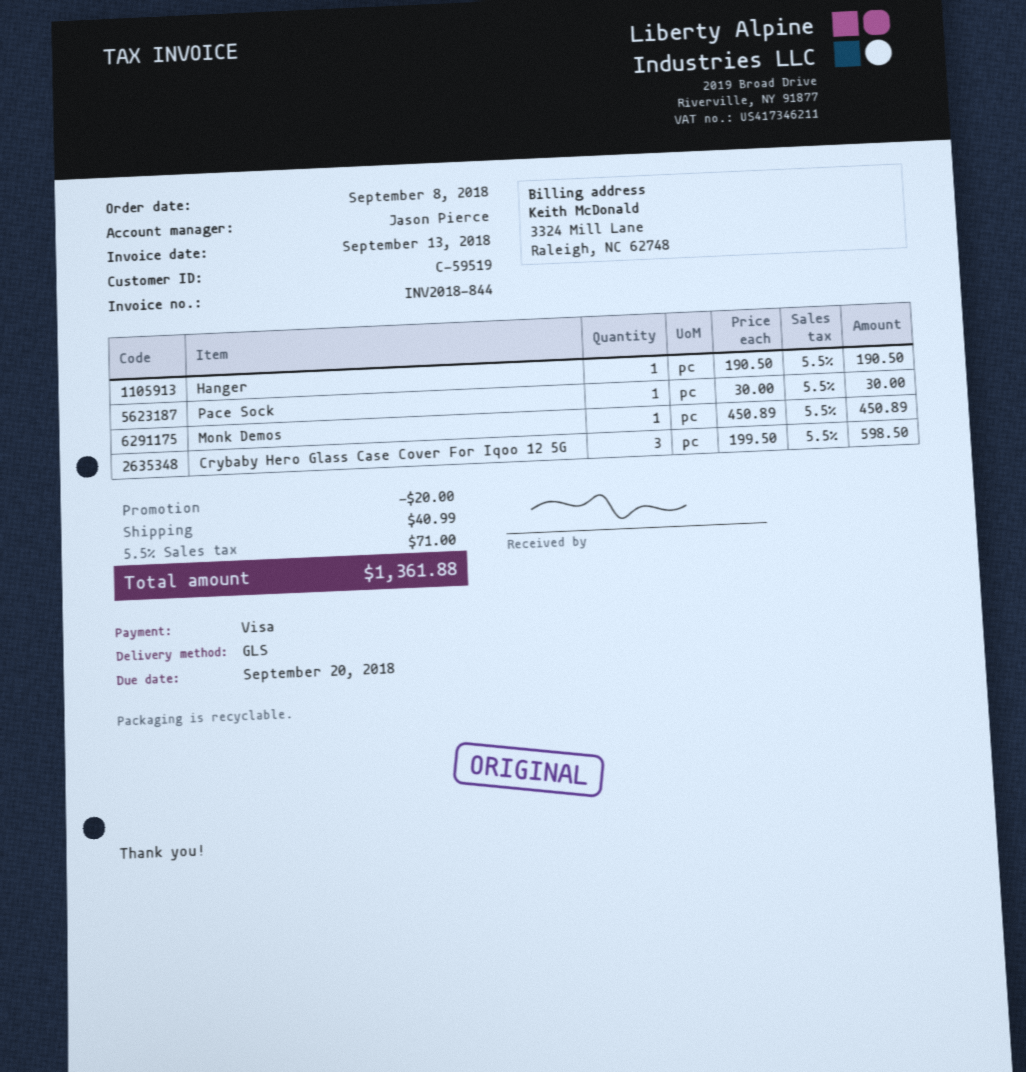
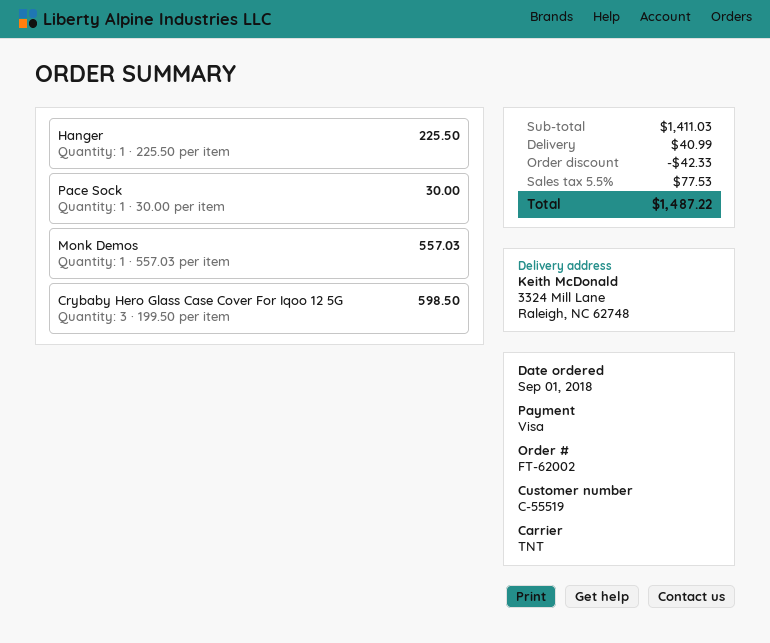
order date: 2018-09-08 -> 2018-09-01
customer number: C-59519 -> C-55519
shipping method: GLS -> TNT
Hanger: 1 x 190.50 = 190.50 -> 1 x 225.50 = 225.50
Monk Demos: 1 x 450.89 = 450.89 -> 1 x 557.03 = 557.03
discount: 20.00 -> 42.33
tax: 5.5% = 71.00 -> 5.5% = 77.53
total: 1361.88 -> 1487.22

